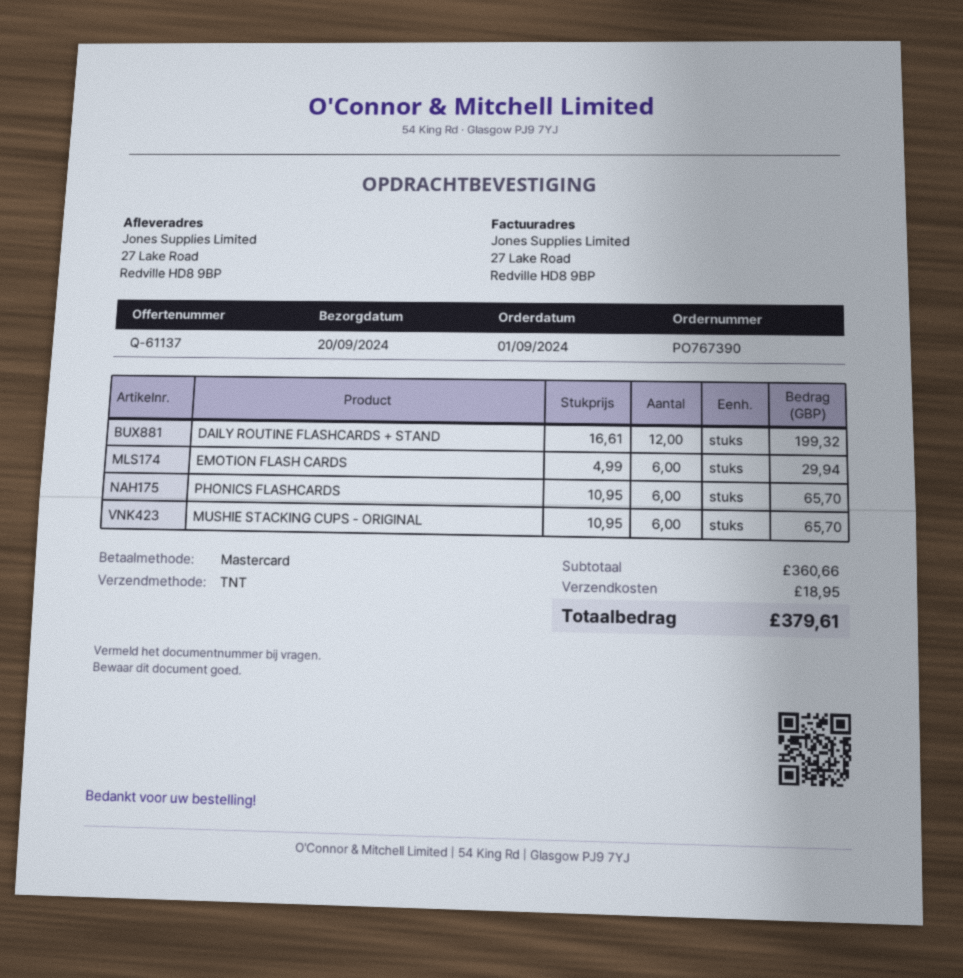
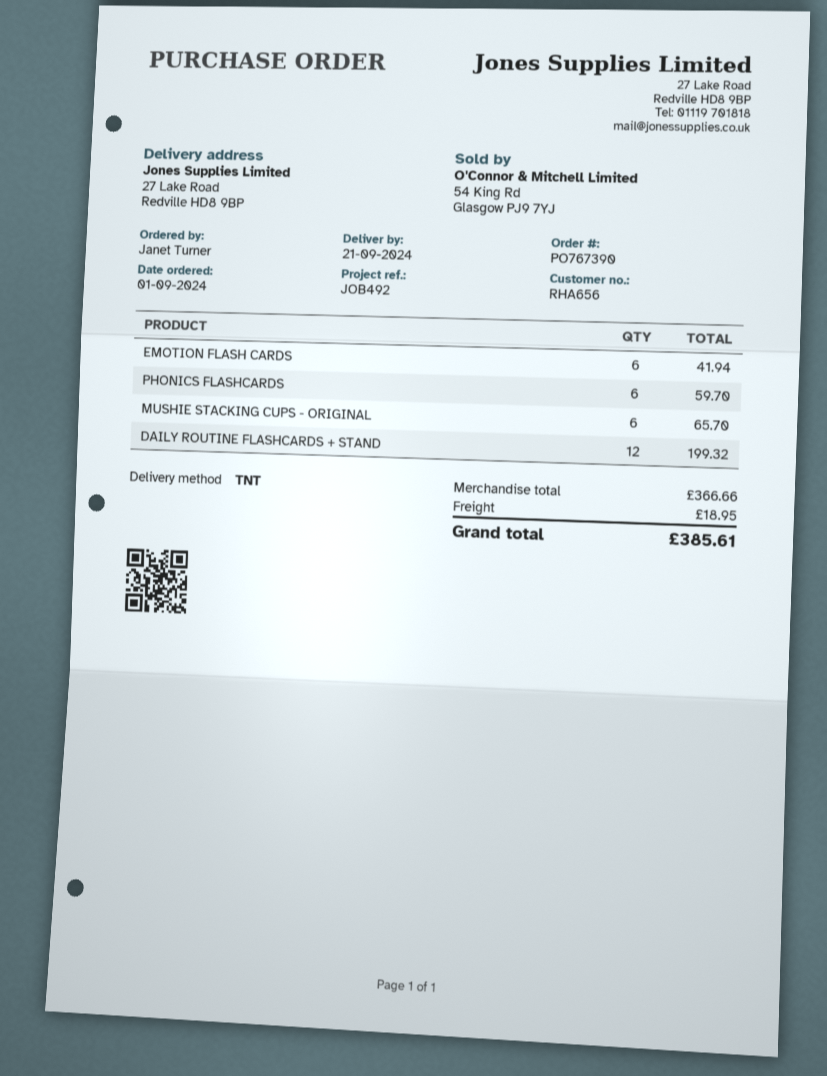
delivery date: 2024-09-20 -> 2024-09-21
EMOTION FLASH CARDS: 6 for 29.94 -> 6 for 41.94
PHONICS FLASHCARDS: 6 for 65.70 -> 6 for 59.70
subtotal: 360.66 -> 366.66
total: 379.61 -> 385.61

